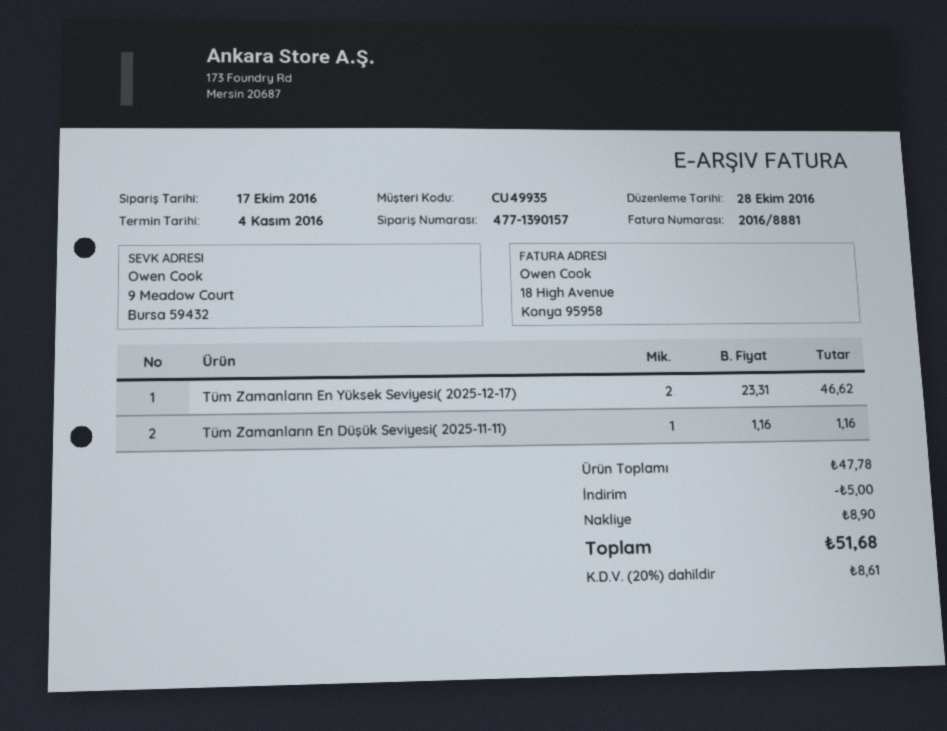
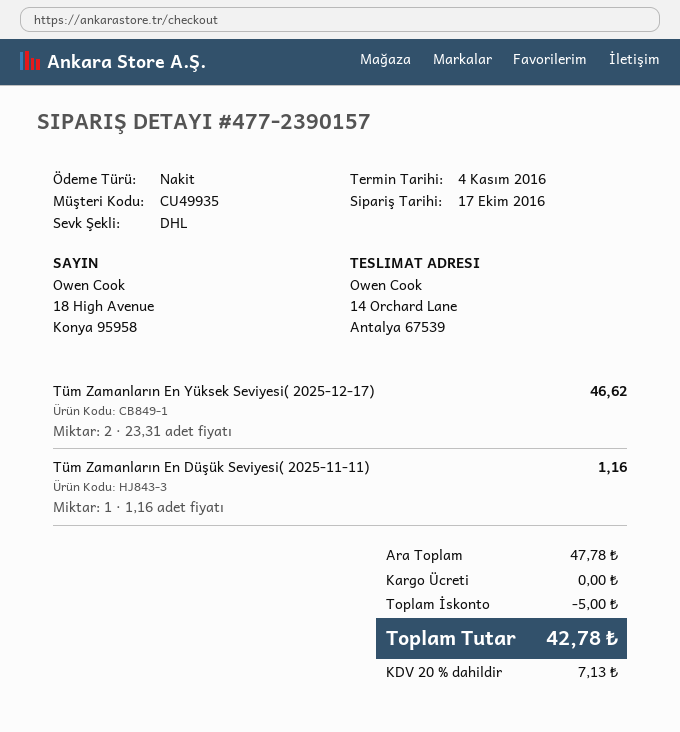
order number: 477-1390157 -> 477-2390157
ship to: 9 Meadow Court, Bursa 59432 -> 14 Orchard Lane, Antalya 67539
shipping: 8.90 -> 0.00
tax: 20% = 8.61 -> 20% = 7.13
total: 51.68 -> 42.78

